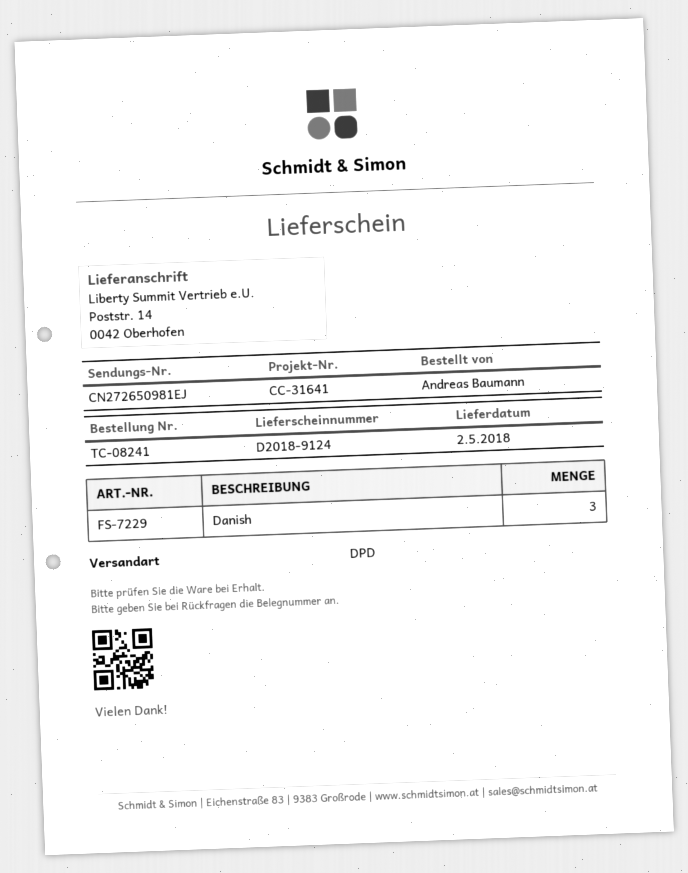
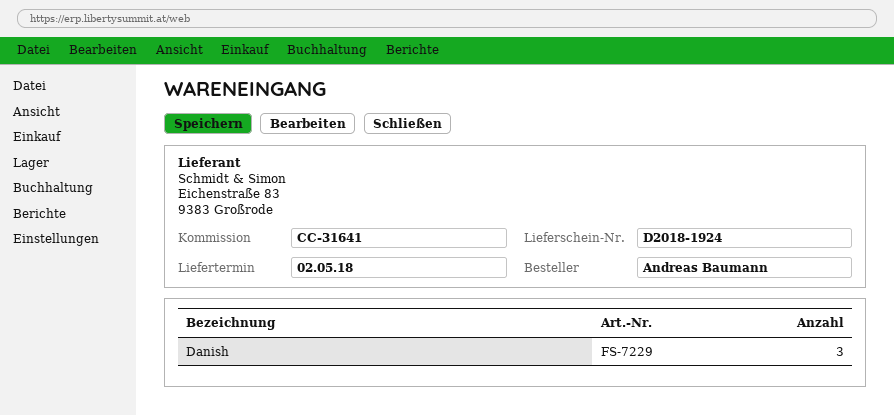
delivery note number: D2018-9124 -> D2018-1924

